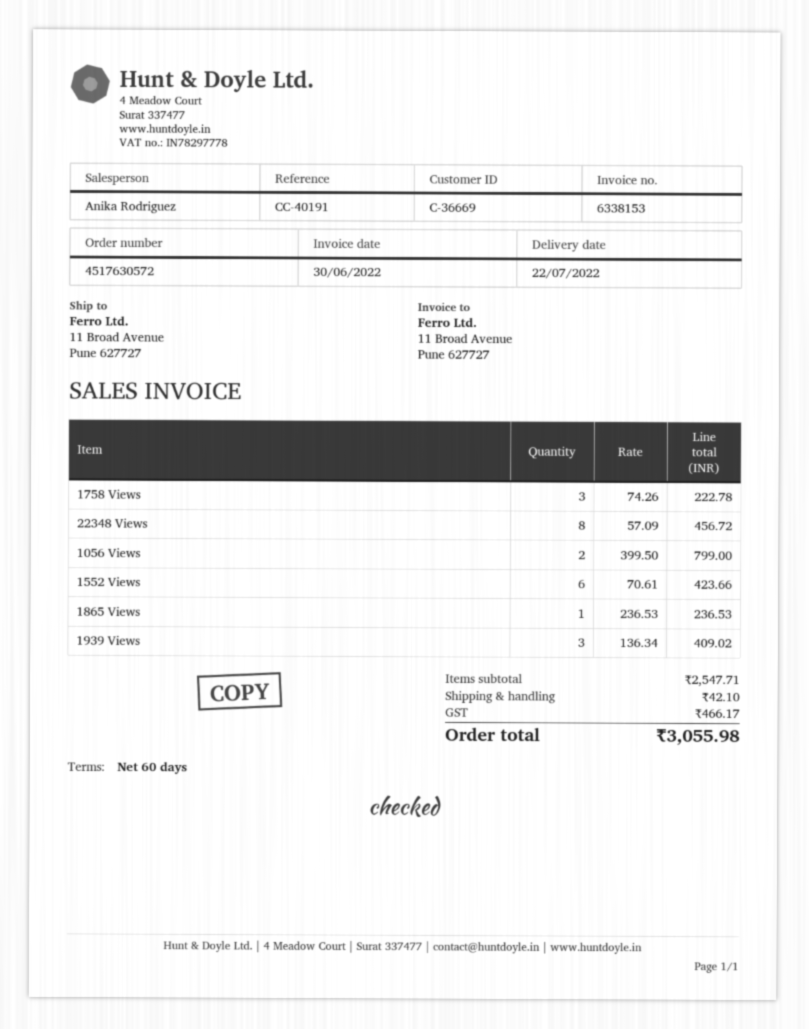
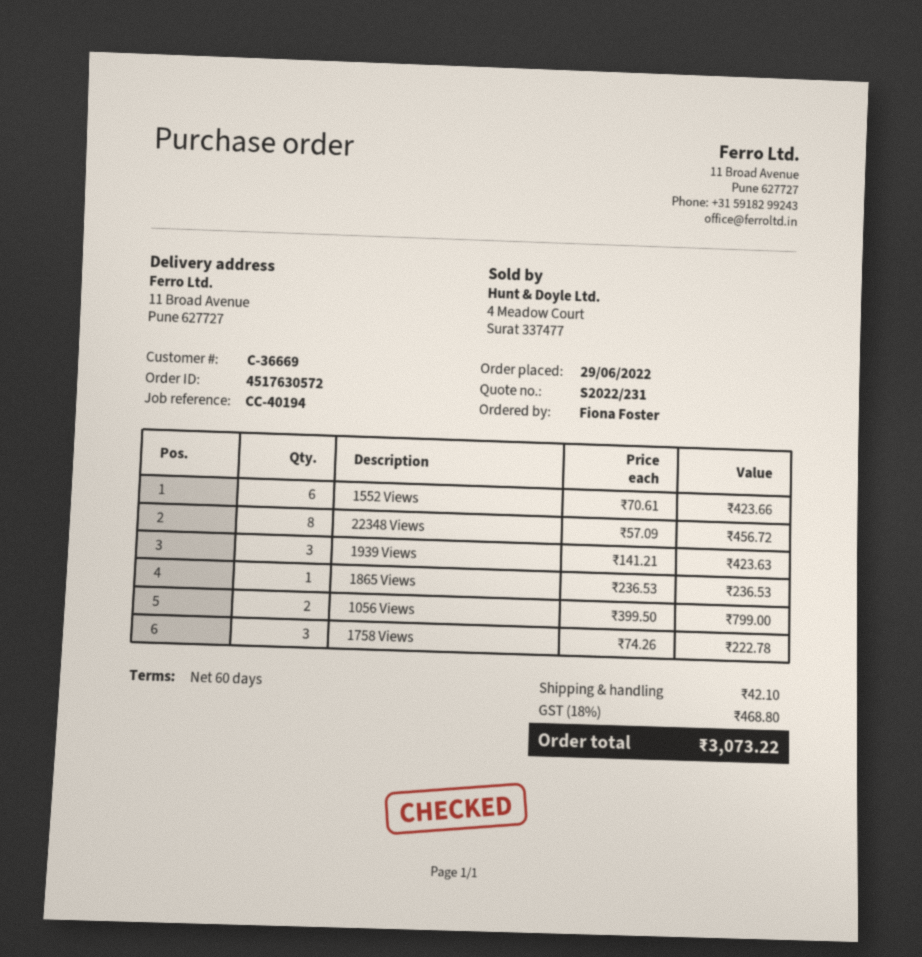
reference: CC-40191 -> CC-40194
1939 Views: 3 x 136.34 = 409.02 -> 3 x 141.21 = 423.63
tax: 466.17 -> 468.80
total: 3055.98 -> 3073.22

